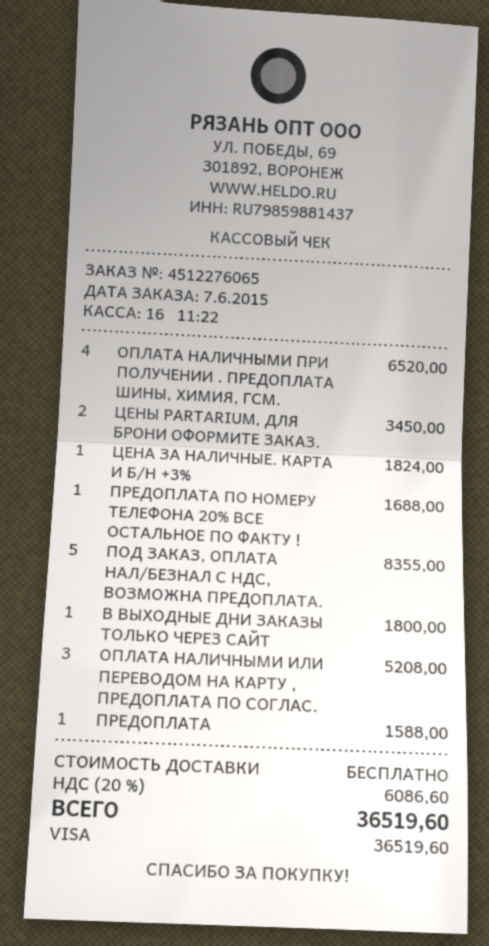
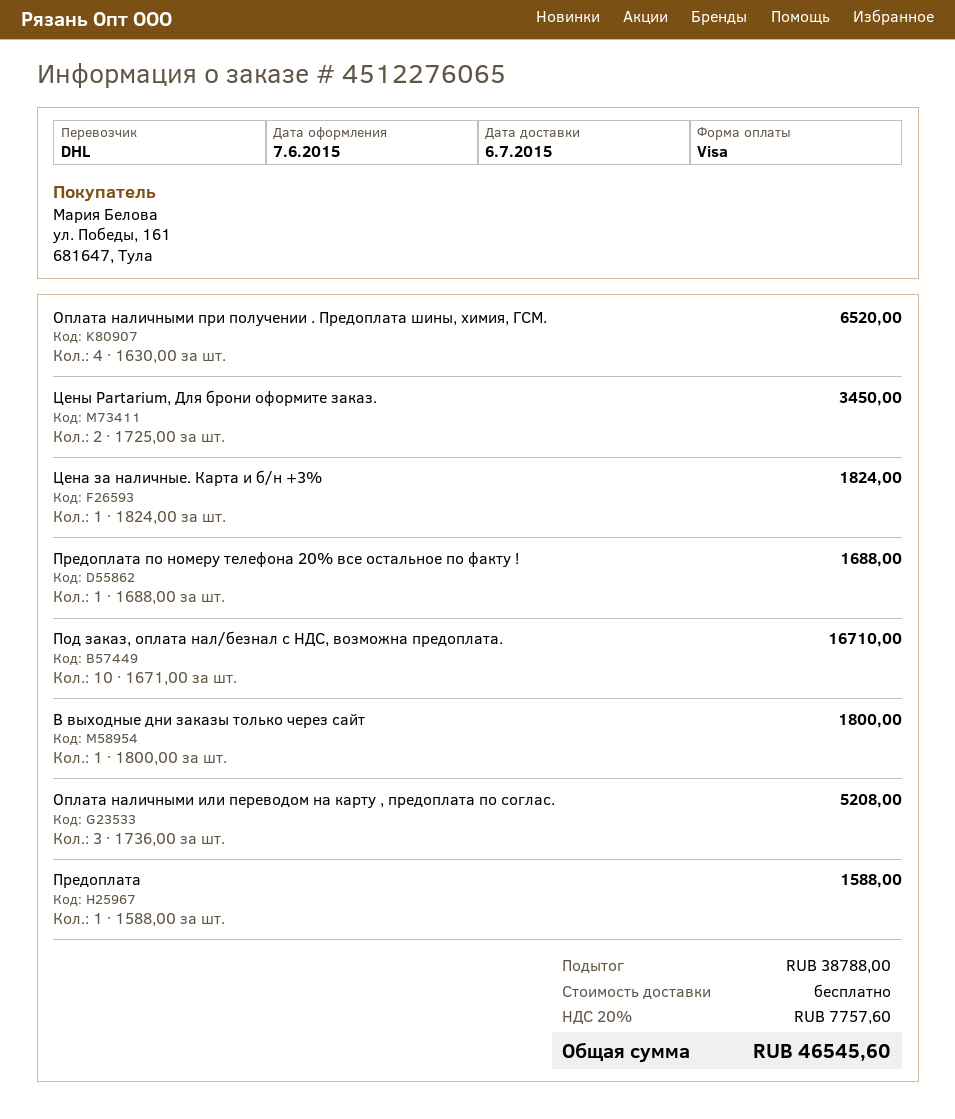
ПОД ЗАКАЗ, ОПЛАТА НАЛ/БЕЗНАЛ С НДС, ВОЗМОЖНА ПРЕДОПЛАТА.: 5 for 8355.00 -> 10 for 16710.00
tax: 20% = 6086.60 -> 20% = 7757.60
total: 36519.60 -> 46545.60

